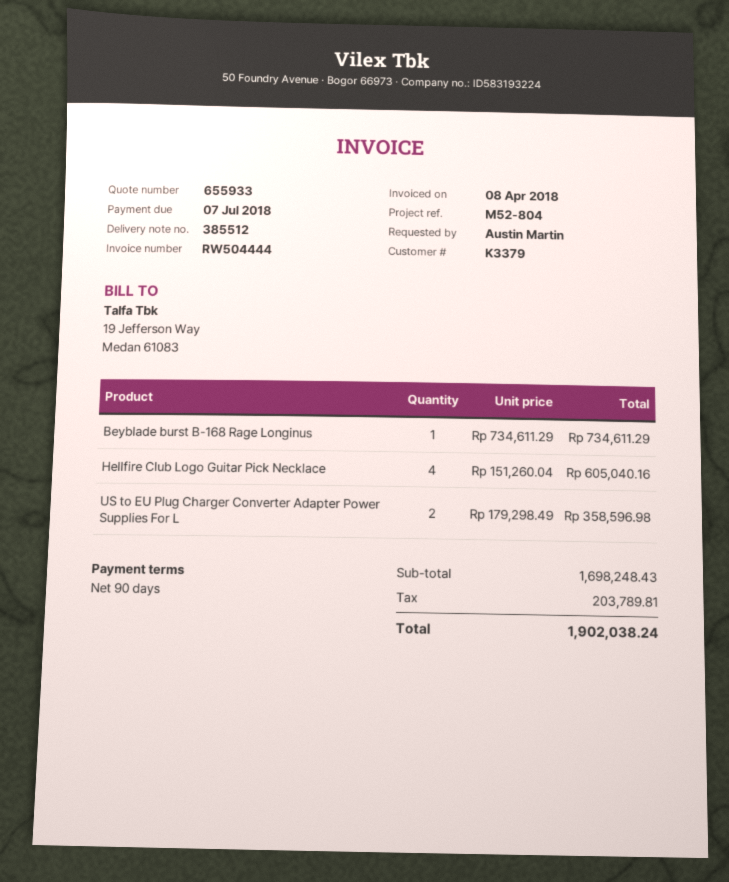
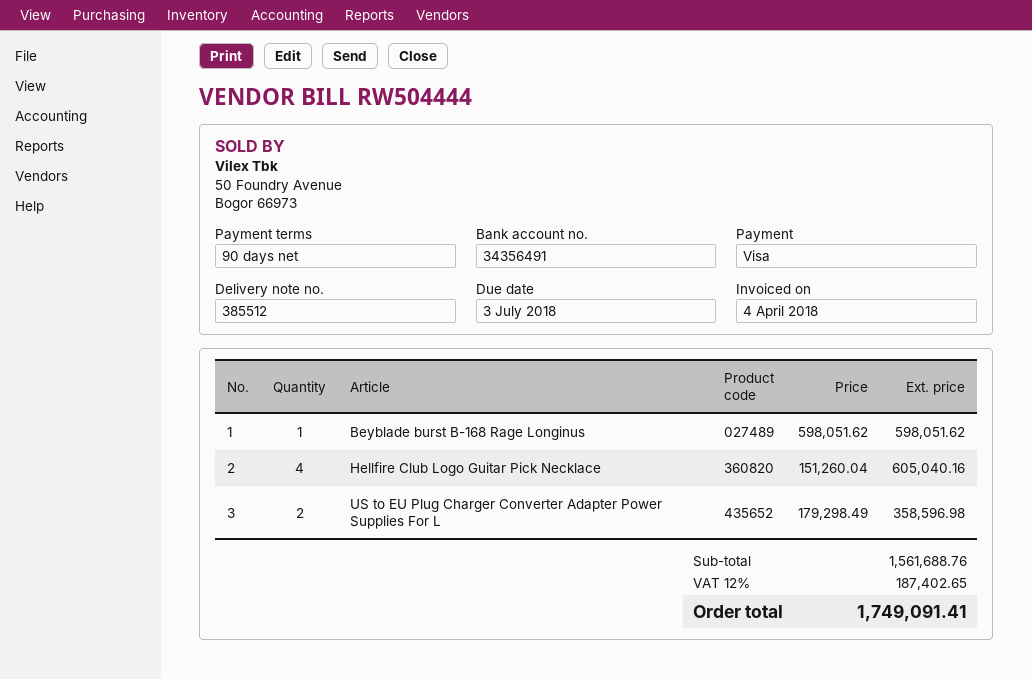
invoice date: 2018-04-08 -> 2018-04-04
due date: 2018-07-07 -> 2018-07-03
Beyblade burst B-168 Rage Longinus: 1 x 734611.29 = 734611.29 -> 1 x 598051.62 = 598051.62
subtotal: 1698248.43 -> 1561688.76
tax: 203789.81 -> 187402.65
total: 1902038.24 -> 1749091.41

